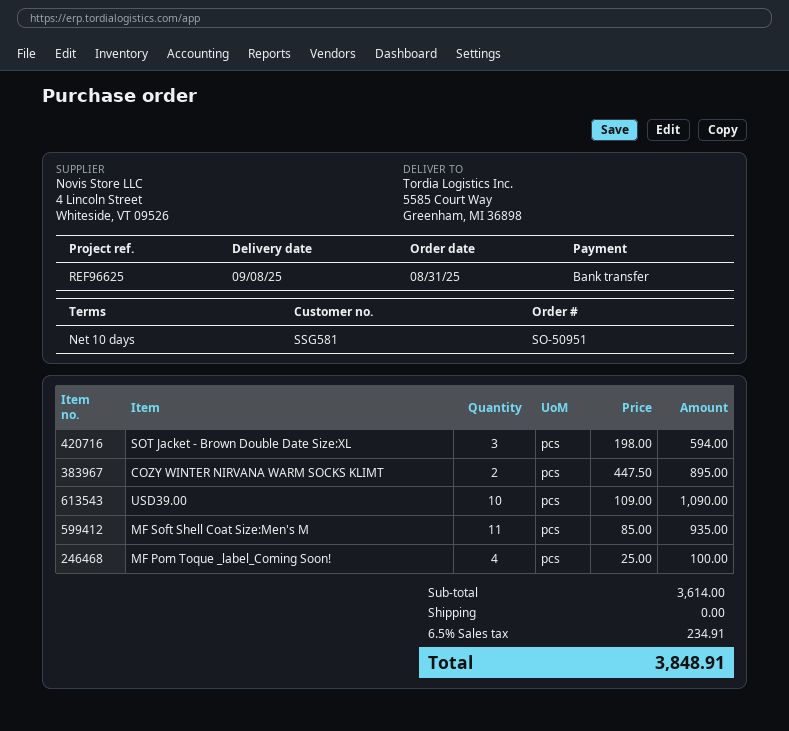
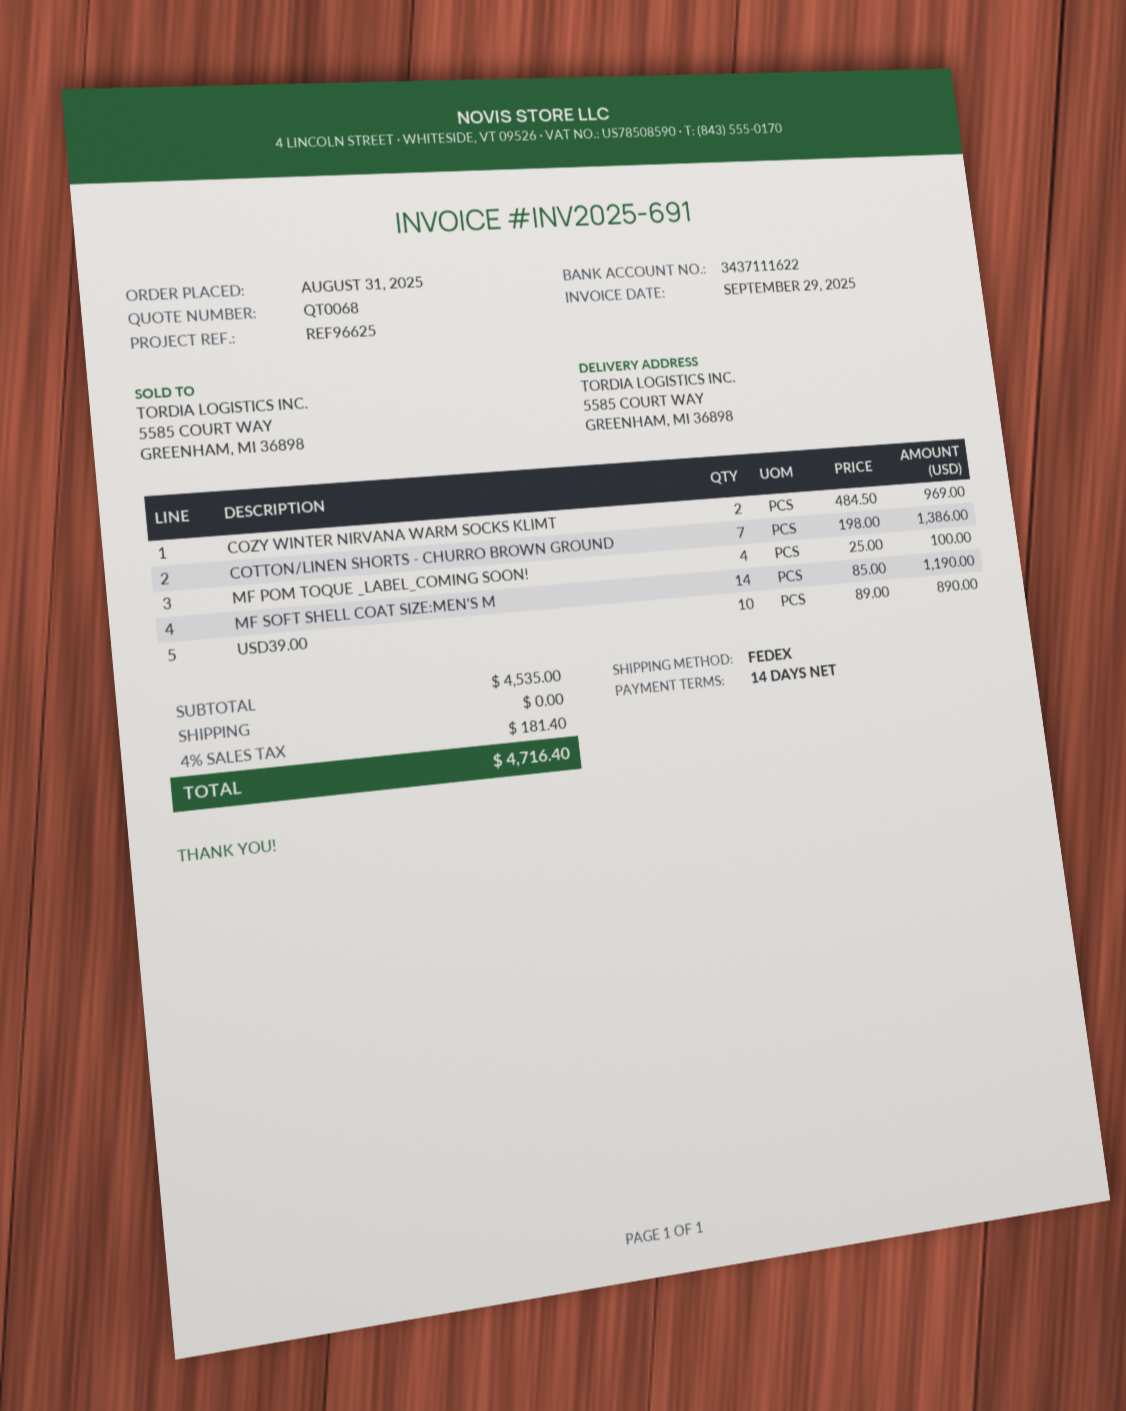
payment terms: 10 days -> 14 days
SOT Jacket - Brown Double Date Size:XL: 3 x 198.00 = 594.00 -> none
COZY WINTER NIRVANA WARM SOCKS KLIMT: 2 x 447.50 = 895.00 -> 2 x 484.50 = 969.00
USD39.00: 10 x 109.00 = 1090.00 -> 10 x 89.00 = 890.00
MF Soft Shell Coat Size:Men's M: 11 x 85.00 = 935.00 -> 14 x 85.00 = 1190.00
COTTON/LINEN SHORTS - CHURRO BROWN GROUND: none -> 7 x 198.00 = 1386.00
subtotal: 3614.00 -> 4535.00
tax: 6.5% = 234.91 -> 4% = 181.40
total: 3848.91 -> 4716.40

